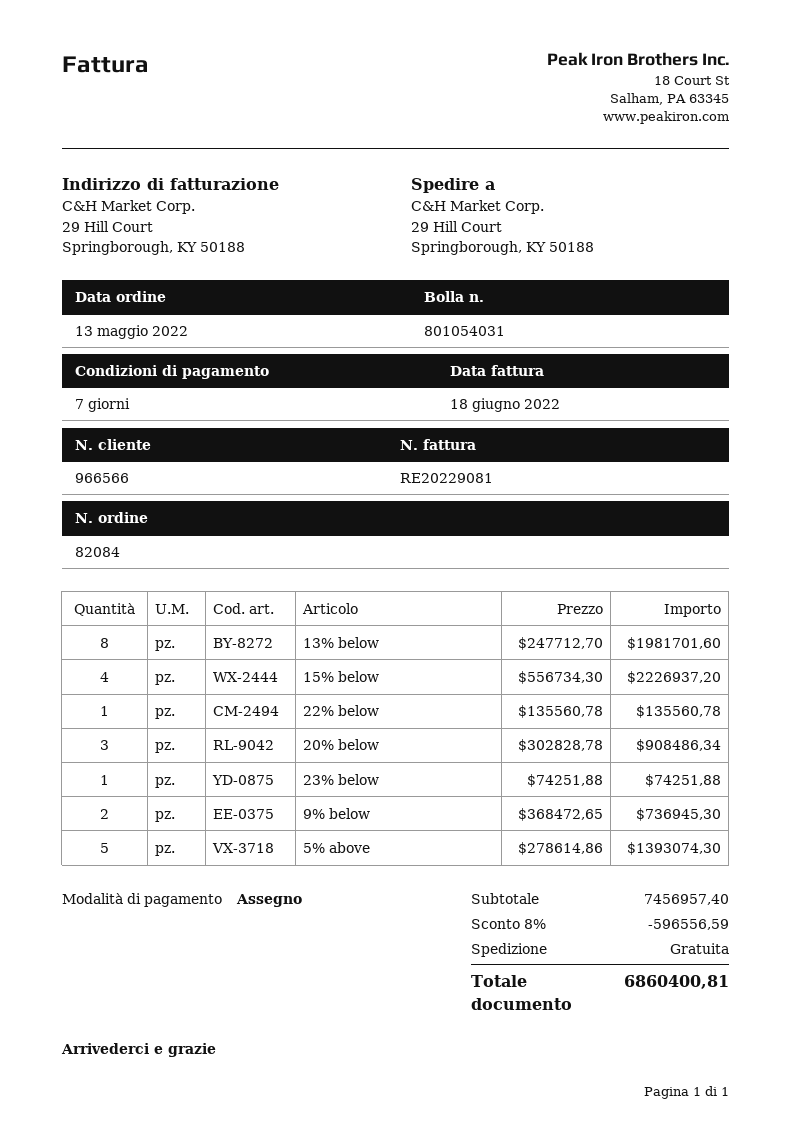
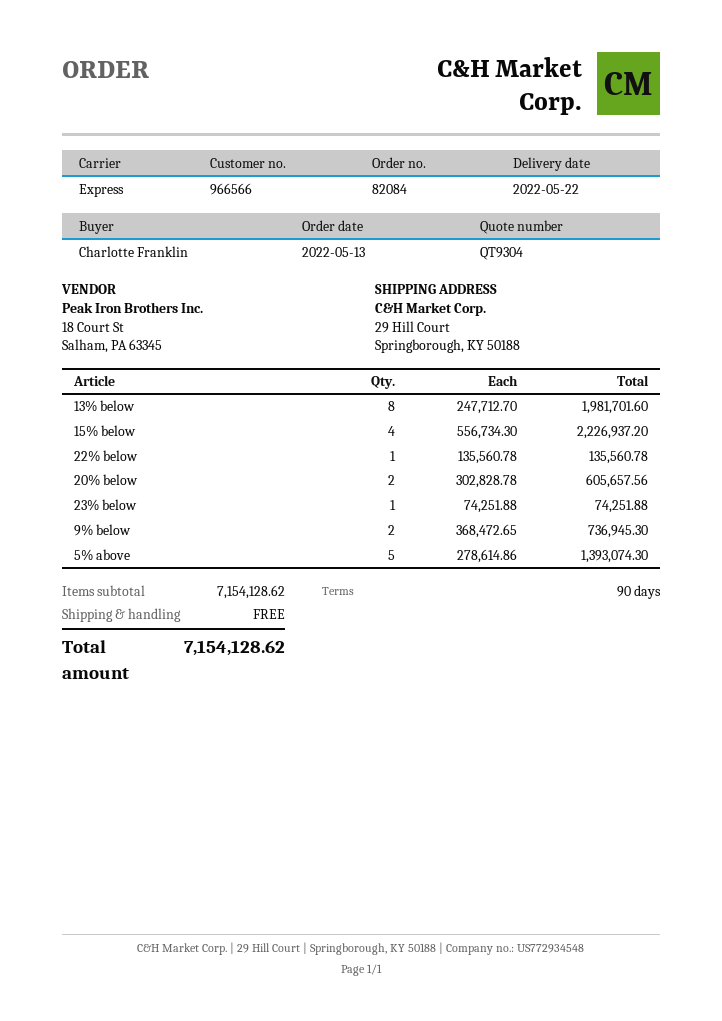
payment terms: 7 days -> 90 days
20% below: 3 x 302828.78 = 908486.34 -> 2 x 302828.78 = 605657.56
subtotal: 7456957.40 -> 7154128.62
discount: 8% = 596556.59 -> none
total: 6860400.81 -> 7154128.62

